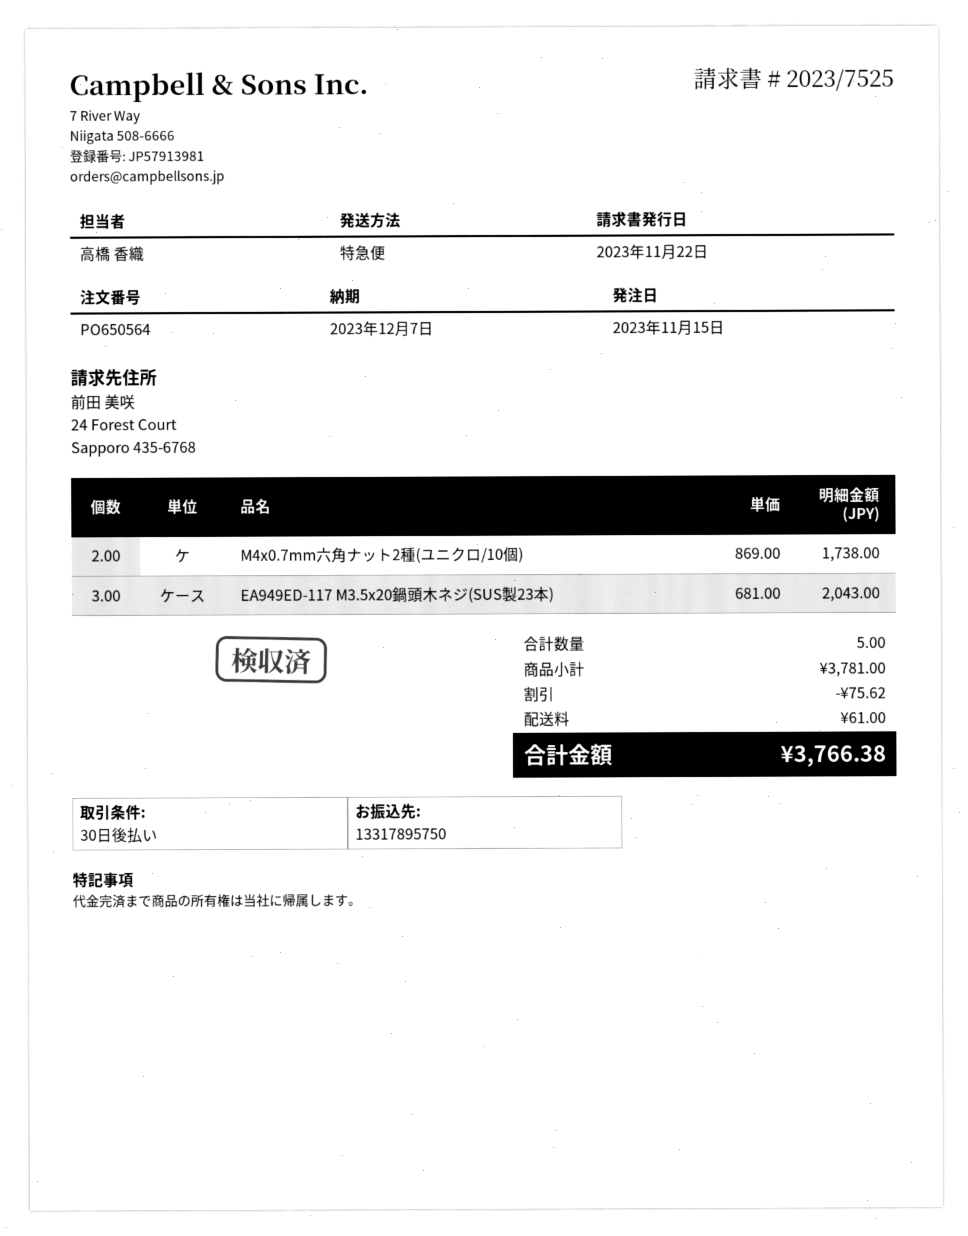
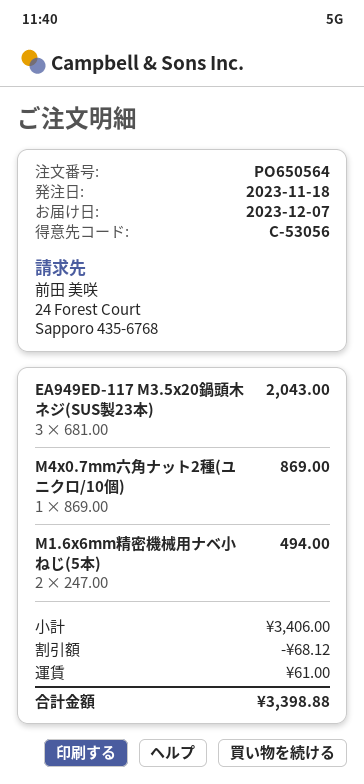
order date: 2023-11-15 -> 2023-11-18
M4x0.7mm六角ナット2種(ユニクロ/10個): 2 x 869.00 = 1738.00 -> 1 x 869.00 = 869.00
M1.6x6mm精密機械用ナベ小ねじ(5本): none -> 2 x 247.00 = 494.00
subtotal: 3781.00 -> 3406.00
discount: 75.62 -> 68.12
total: 3766.38 -> 3398.88

